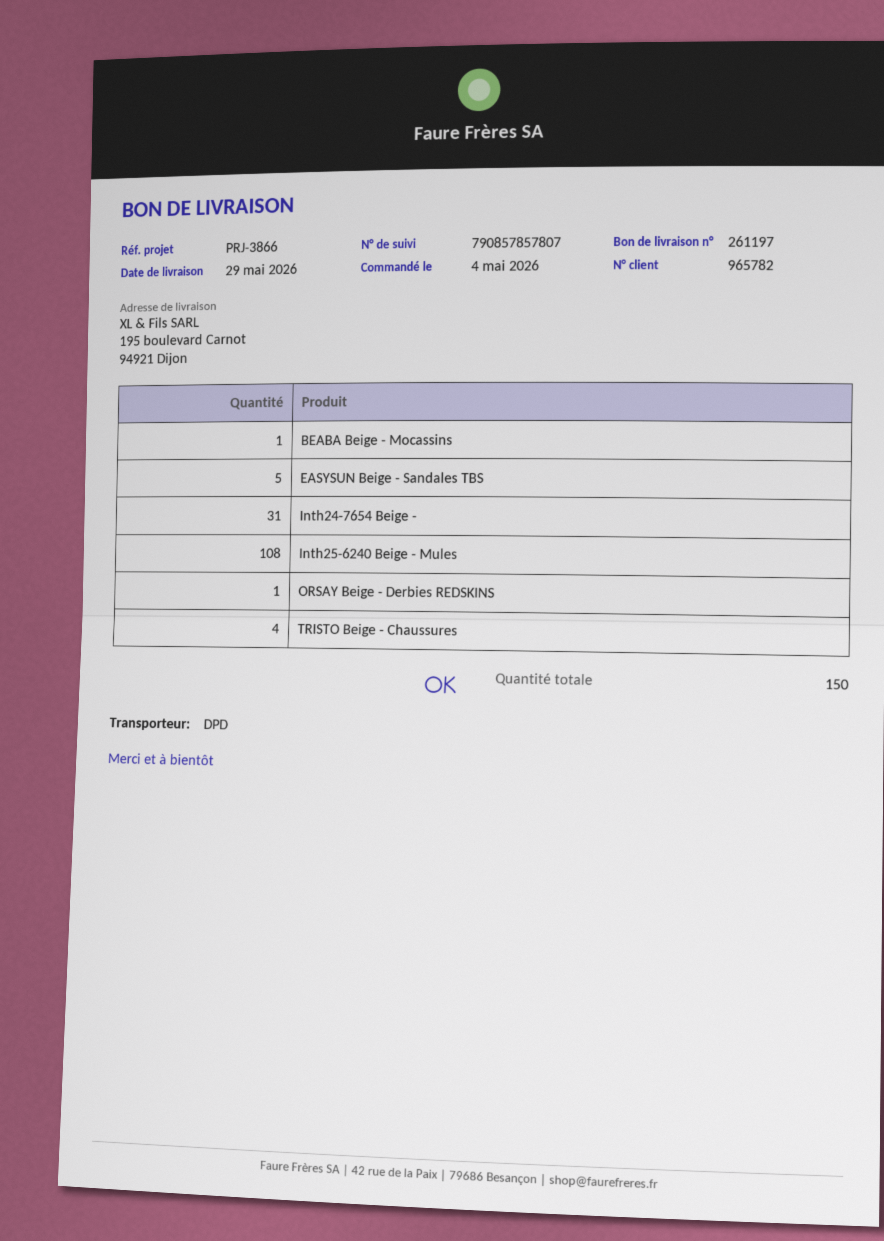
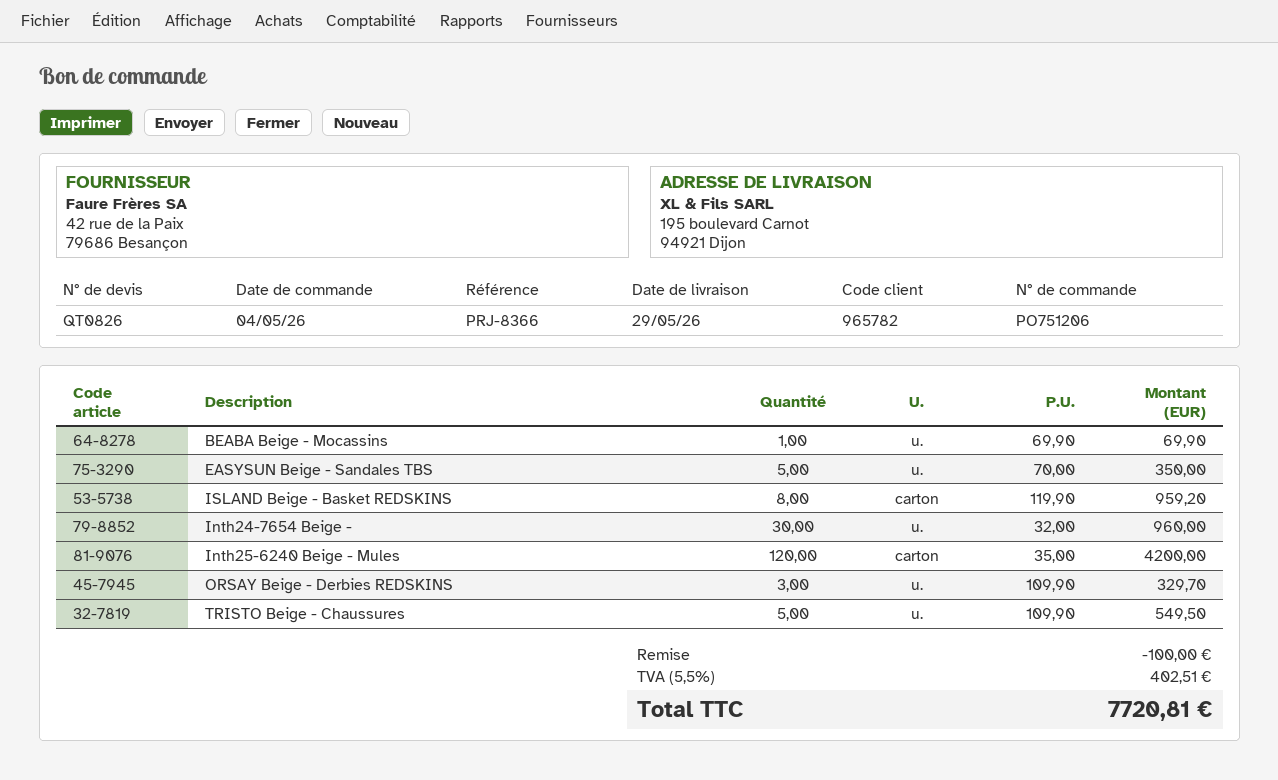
reference: PRJ-3866 -> PRJ-8366
Inth24-7654 Beige -: 31 -> 30
Inth25-6240 Beige - Mules: 108 -> 120
ORSAY Beige - Derbies REDSKINS: 1 -> 3
TRISTO Beige - Chaussures: 4 -> 5
ISLAND Beige - Basket REDSKINS: none -> 8

